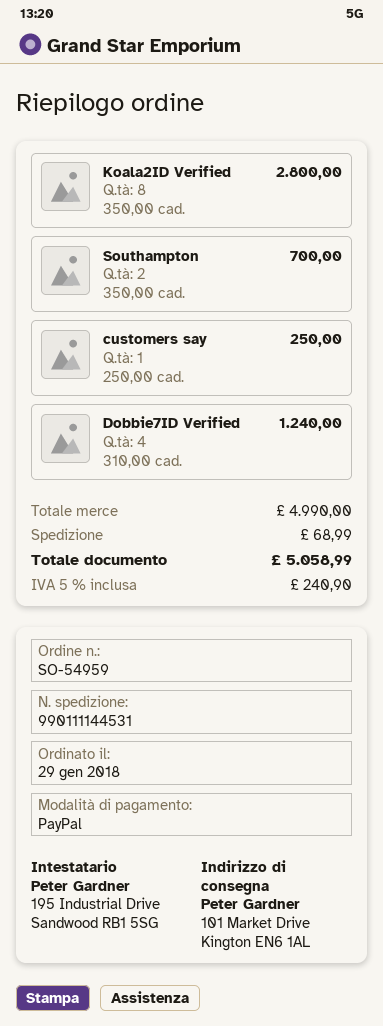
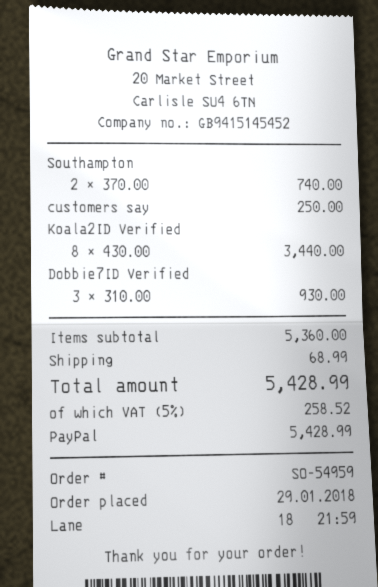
Koala2ID Verified: 8 x 350.00 = 2800.00 -> 8 x 430.00 = 3440.00
Southampton: 2 x 350.00 = 700.00 -> 2 x 370.00 = 740.00
Dobbie7ID Verified: 4 x 310.00 = 1240.00 -> 3 x 310.00 = 930.00
subtotal: 4990.00 -> 5360.00
tax: 5% = 240.90 -> 5% = 258.52
total: 5058.99 -> 5428.99

